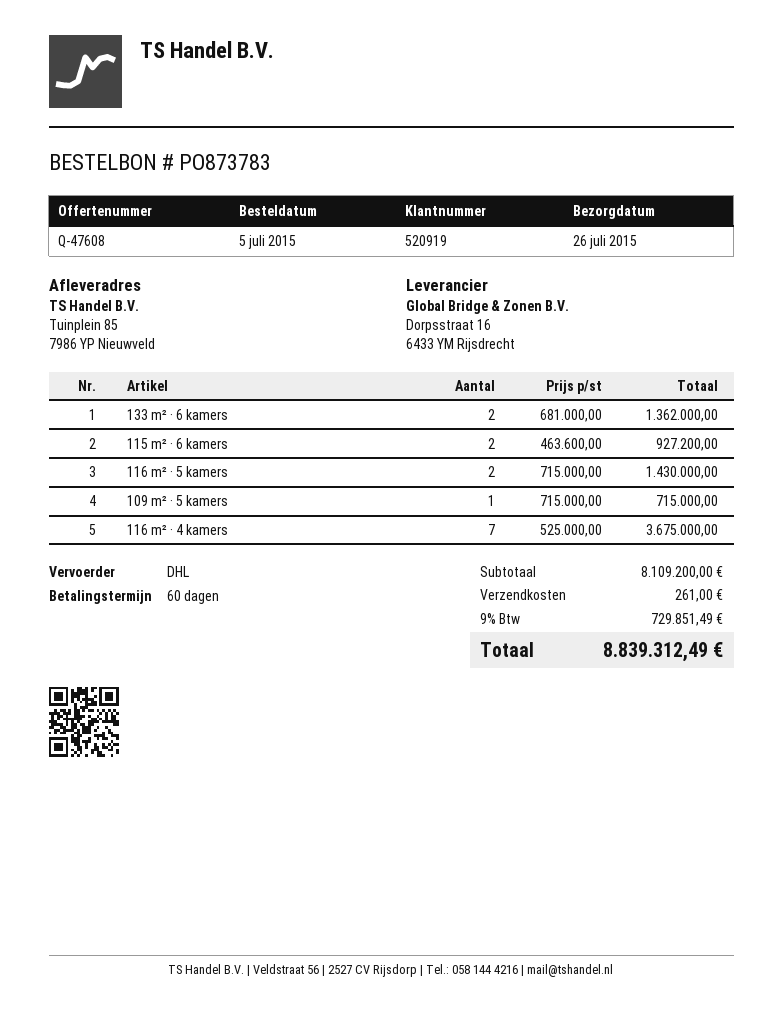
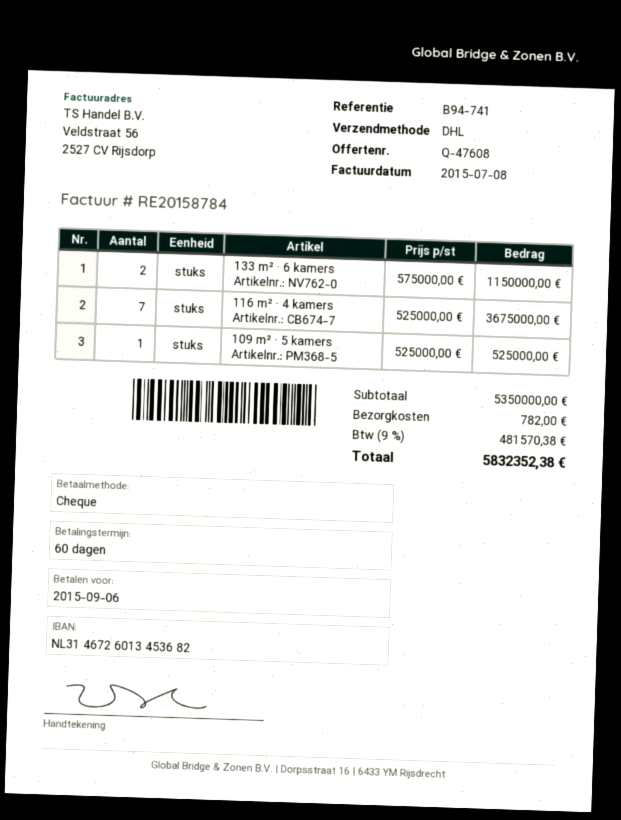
133 m² · 6 kamers: 2 x 681000.00 = 1362000.00 -> 2 x 575000.00 = 1150000.00
115 m² · 6 kamers: 2 x 463600.00 = 927200.00 -> none
116 m² · 5 kamers: 2 x 715000.00 = 1430000.00 -> none
109 m² · 5 kamers: 1 x 715000.00 = 715000.00 -> 1 x 525000.00 = 525000.00
subtotal: 8109200.00 -> 5350000.00
shipping: 261.00 -> 782.00
tax: 9% = 729851.49 -> 9% = 481570.38
total: 8839312.49 -> 5832352.38

